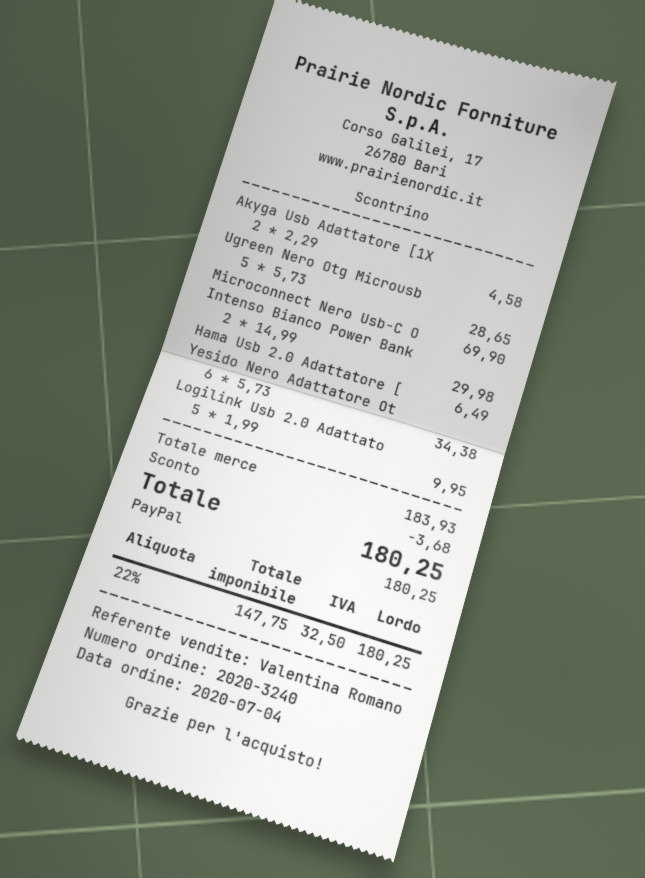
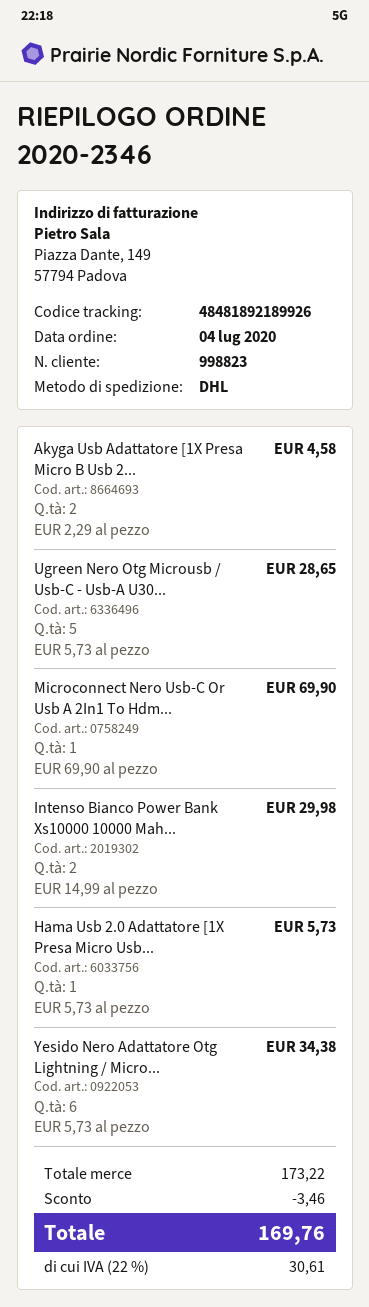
order number: 2020-3240 -> 2020-2346
Hama Usb 2.0 Adattatore [: 1 x 6.49 = 6.49 -> 1 x 5.73 = 5.73
Logilink Usb 2.0 Adattato: 5 x 1.99 = 9.95 -> none
subtotal: 183.93 -> 173.22
discount: 3.68 -> 3.46
tax: 22% = 32.50 -> 22% = 30.61
total: 180.25 -> 169.76

